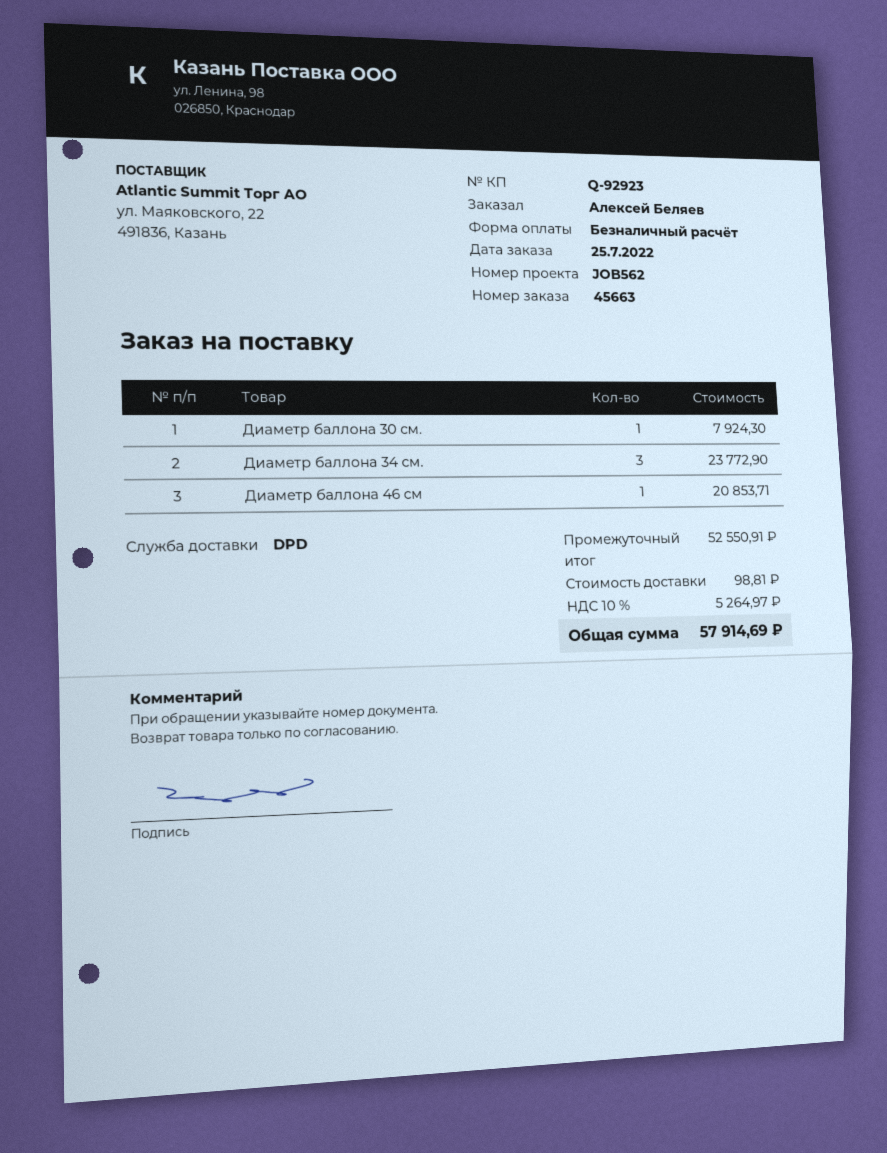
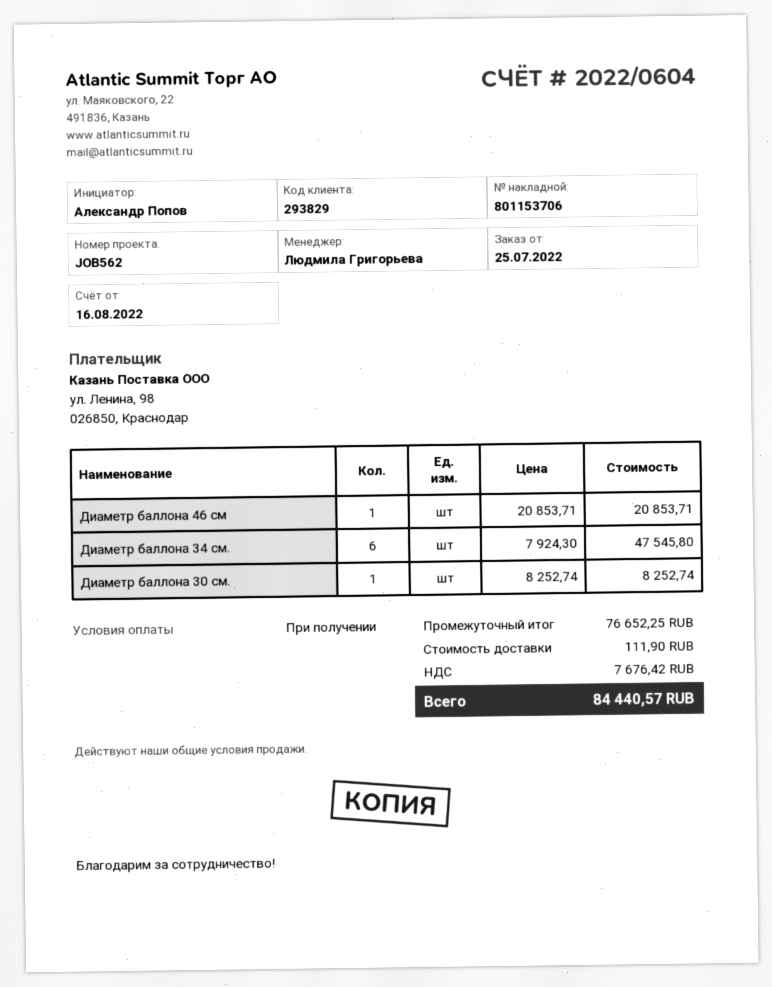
ordered by: Алексей Беляев -> Александр Попов
Диаметр баллона 30 см.: 1 for 7924.30 -> 1 for 8252.74
Диаметр баллона 34 см.: 3 for 23772.90 -> 6 for 47545.80
subtotal: 52550.91 -> 76652.25
shipping: 98.81 -> 111.90
tax: 5264.97 -> 7676.42
total: 57914.69 -> 84440.57

